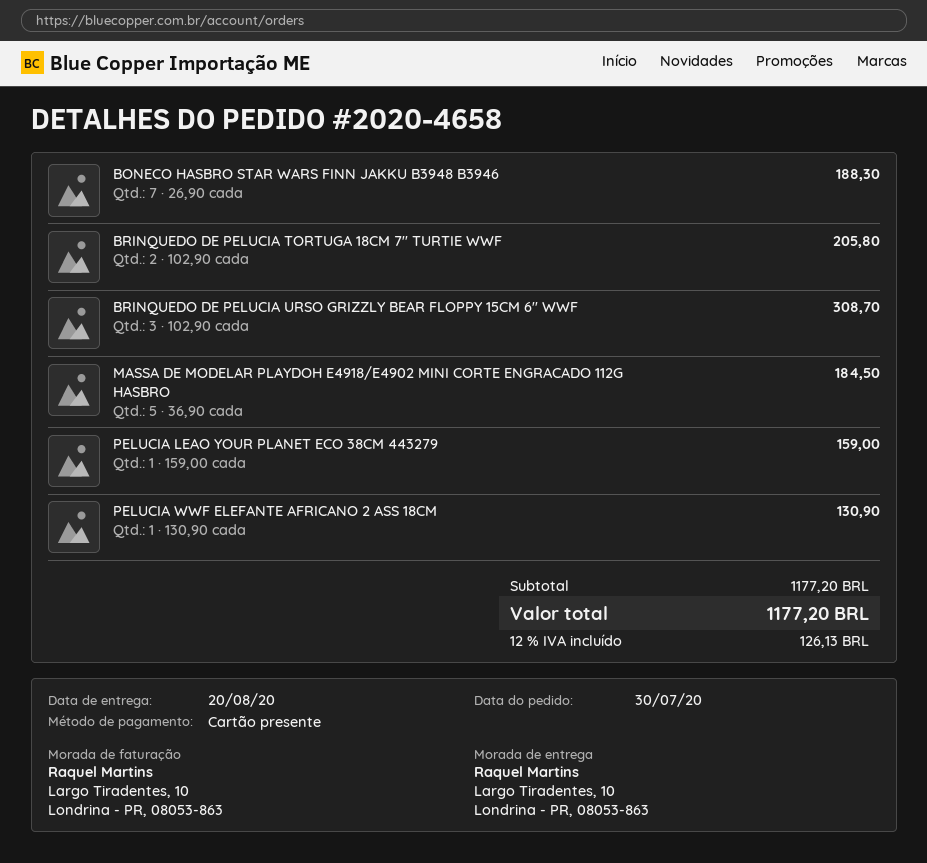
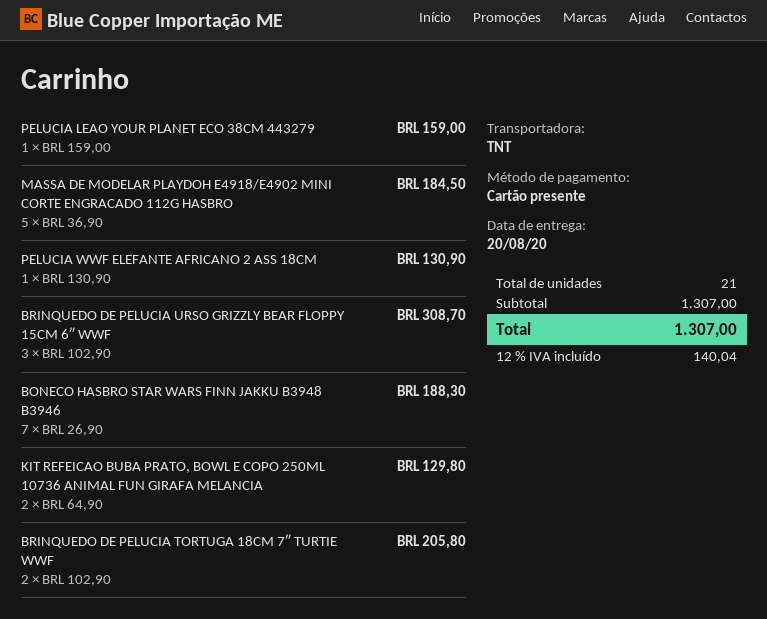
KIT REFEICAO BUBA PRATO, BOWL E COPO 250ML 10736 ANIMAL FUN GIRAFA MELANCIA: none -> 2 x 64.90 = 129.80
subtotal: 1177.20 -> 1307.00
tax: 12% = 126.13 -> 12% = 140.04
total: 1177.20 -> 1307.00

